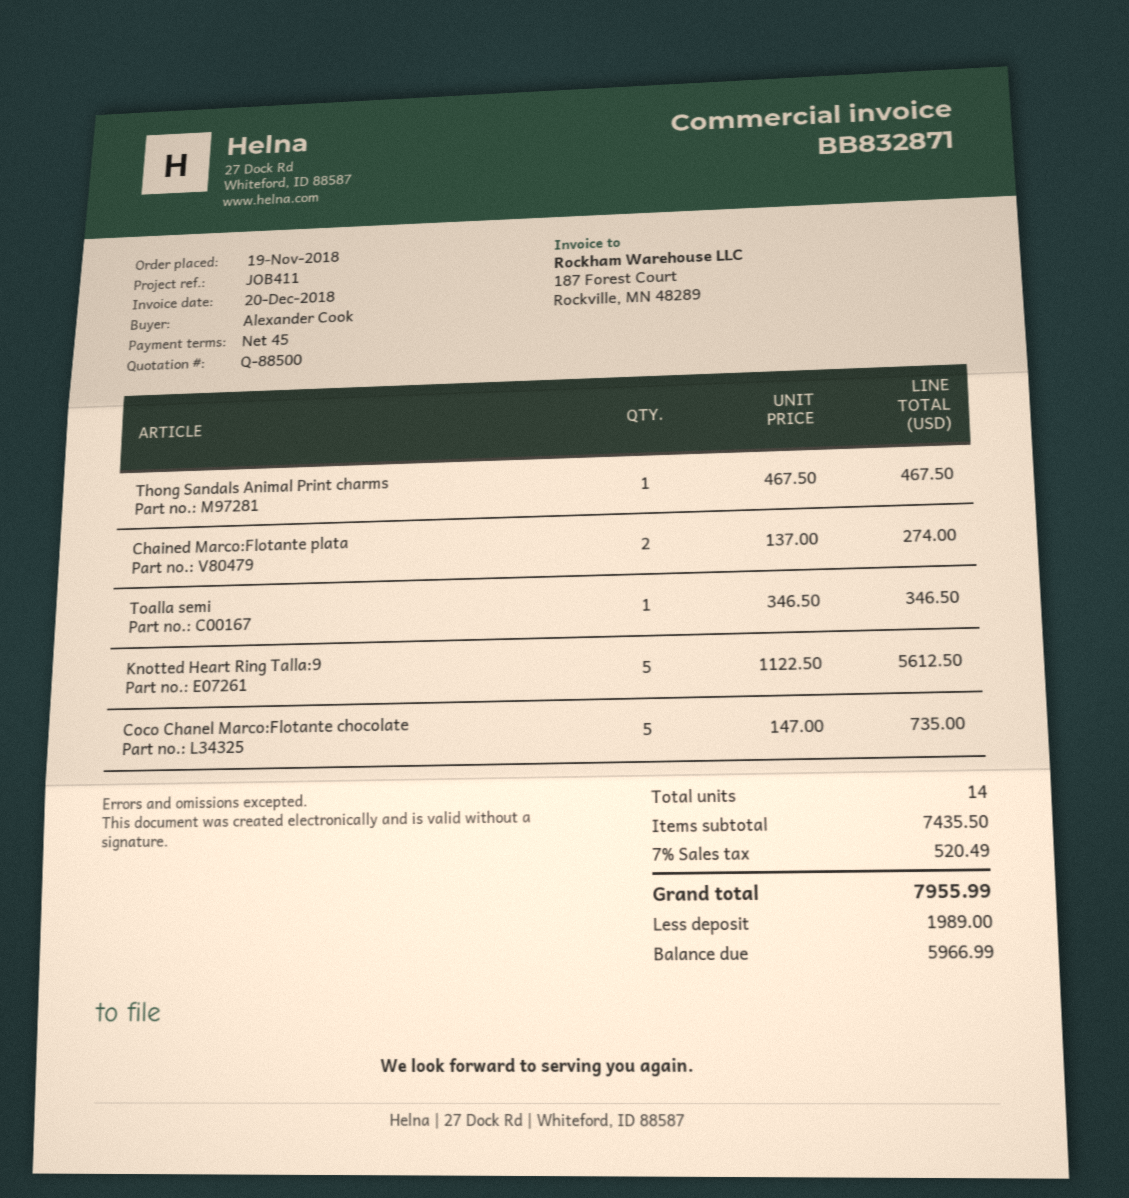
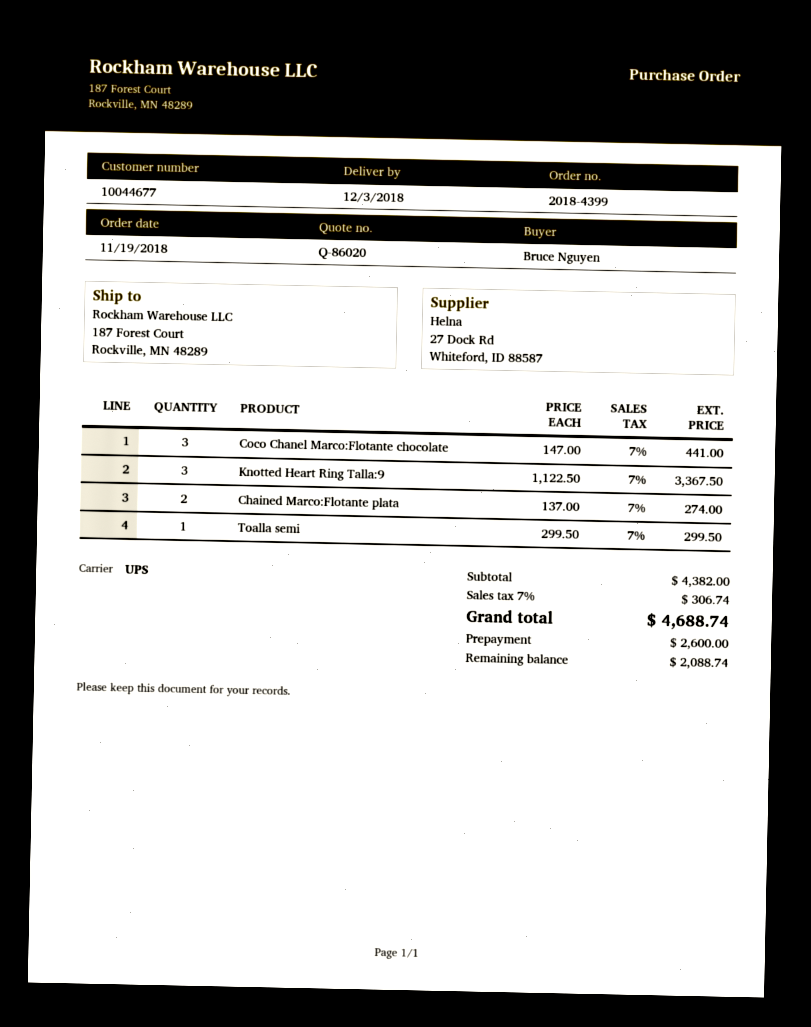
quote number: Q-88500 -> Q-86020
ordered by: Alexander Cook -> Bruce Nguyen
Thong Sandals Animal Print charms: 1 x 467.50 = 467.50 -> none
Toalla semi: 1 x 346.50 = 346.50 -> 1 x 299.50 = 299.50
Knotted Heart Ring Talla:9: 5 x 1122.50 = 5612.50 -> 3 x 1122.50 = 3367.50
Coco Chanel Marco:Flotante chocolate: 5 x 147.00 = 735.00 -> 3 x 147.00 = 441.00
subtotal: 7435.50 -> 4382.00
tax: 7% = 520.49 -> 7% = 306.74
total: 7955.99 -> 4688.74
deposit: 1989.00 -> 2600.00
balance: 5966.99 -> 2088.74

